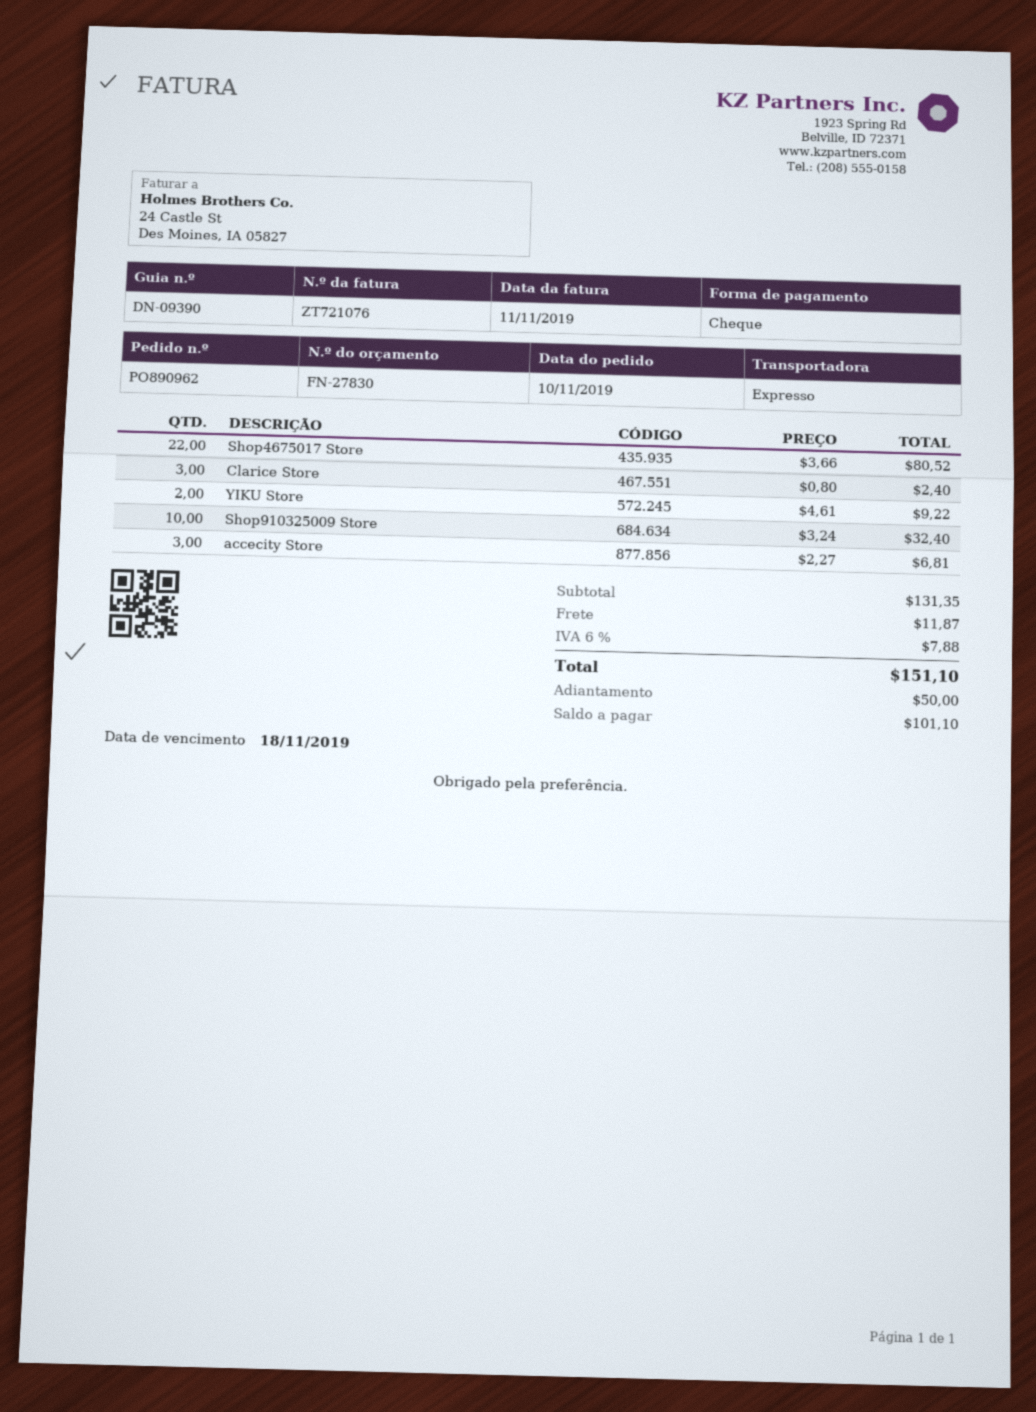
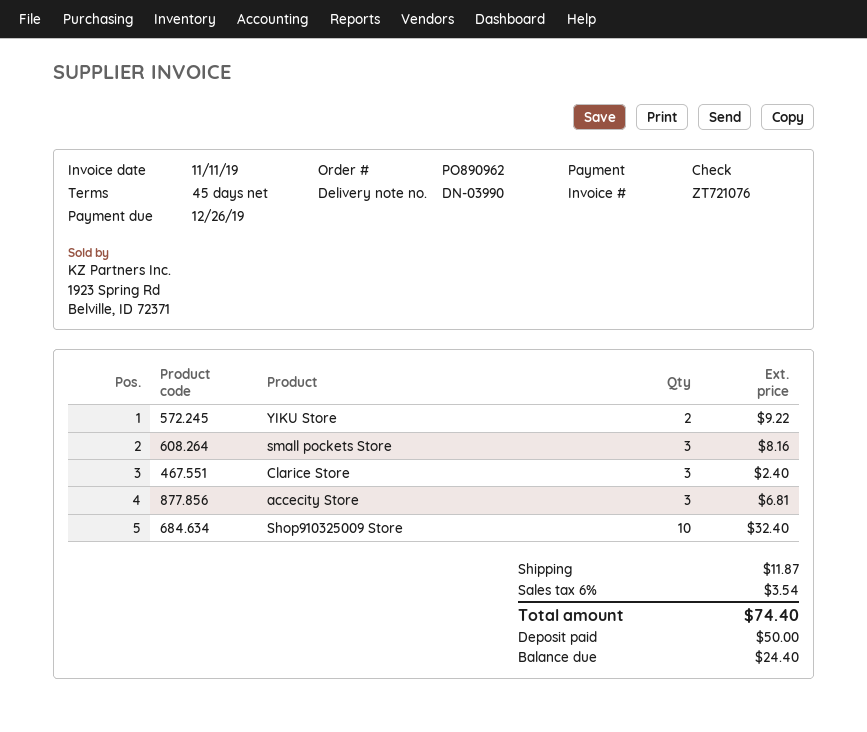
delivery note number: DN-09390 -> DN-03990
due date: 2019-11-18 -> 2019-12-26
Shop4675017 Store: 22 for 80.52 -> none
small pockets Store: none -> 3 for 8.16
tax: 6% = 7.88 -> 6% = 3.54
total: 151.10 -> 74.40
balance: 101.10 -> 24.40

